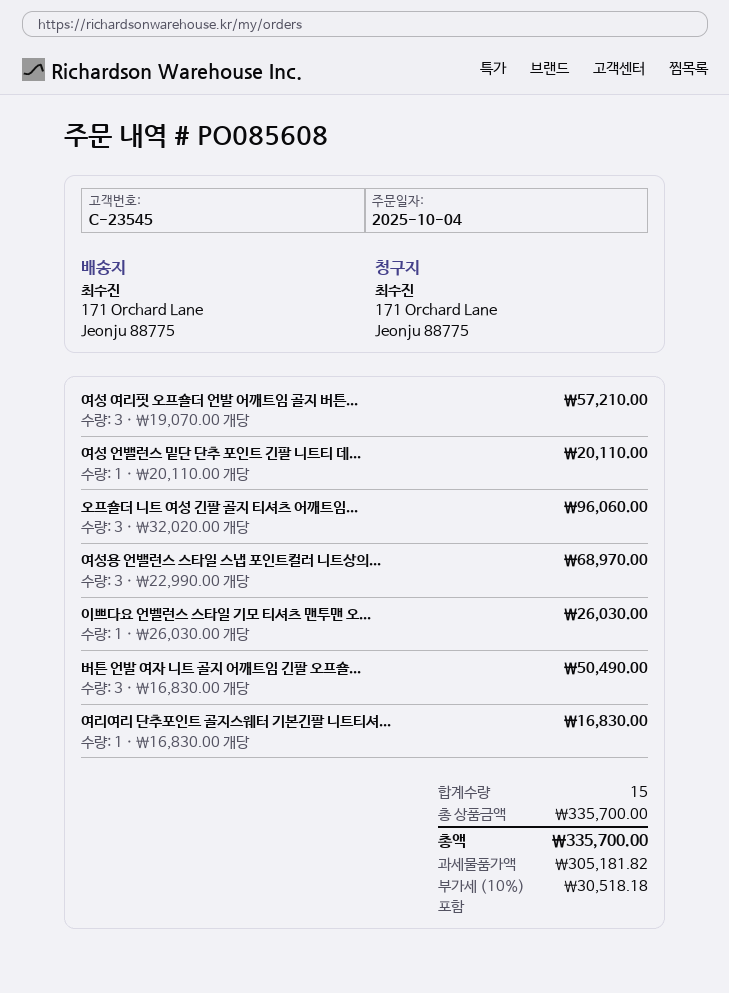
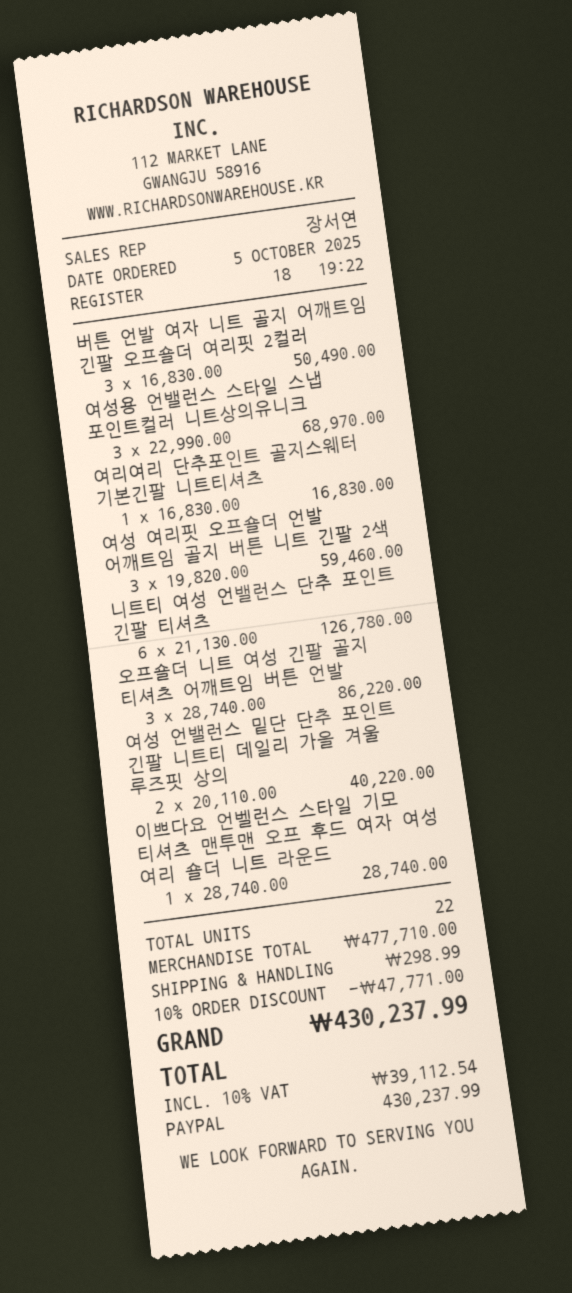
order date: 2025-10-04 -> 2025-10-05
여성 여리핏 오프숄더 언발 어깨트임 골지 버튼...: 3 x 19070.00 = 57210.00 -> 3 x 19820.00 = 59460.00
여성 언밸런스 밑단 단추 포인트 긴팔 니트티 데...: 1 x 20110.00 = 20110.00 -> 2 x 20110.00 = 40220.00
오프숄더 니트 여성 긴팔 골지 티셔츠 어깨트임...: 3 x 32020.00 = 96060.00 -> 3 x 28740.00 = 86220.00
이쁘다요 언벨런스 스타일 기모 티셔츠 맨투맨 오...: 1 x 26030.00 = 26030.00 -> 1 x 28740.00 = 28740.00
니트티 여성 언밸런스 단추 포인트 긴팔 티셔츠: none -> 6 x 21130.00 = 126780.00
total quantity: 15 -> 22
subtotal: 335700.00 -> 477710.00
discount: none -> 10% = 47771.00
shipping: none -> 298.99
tax: 10% = 30518.18 -> 10% = 39112.54
total: 335700.00 -> 430237.99

